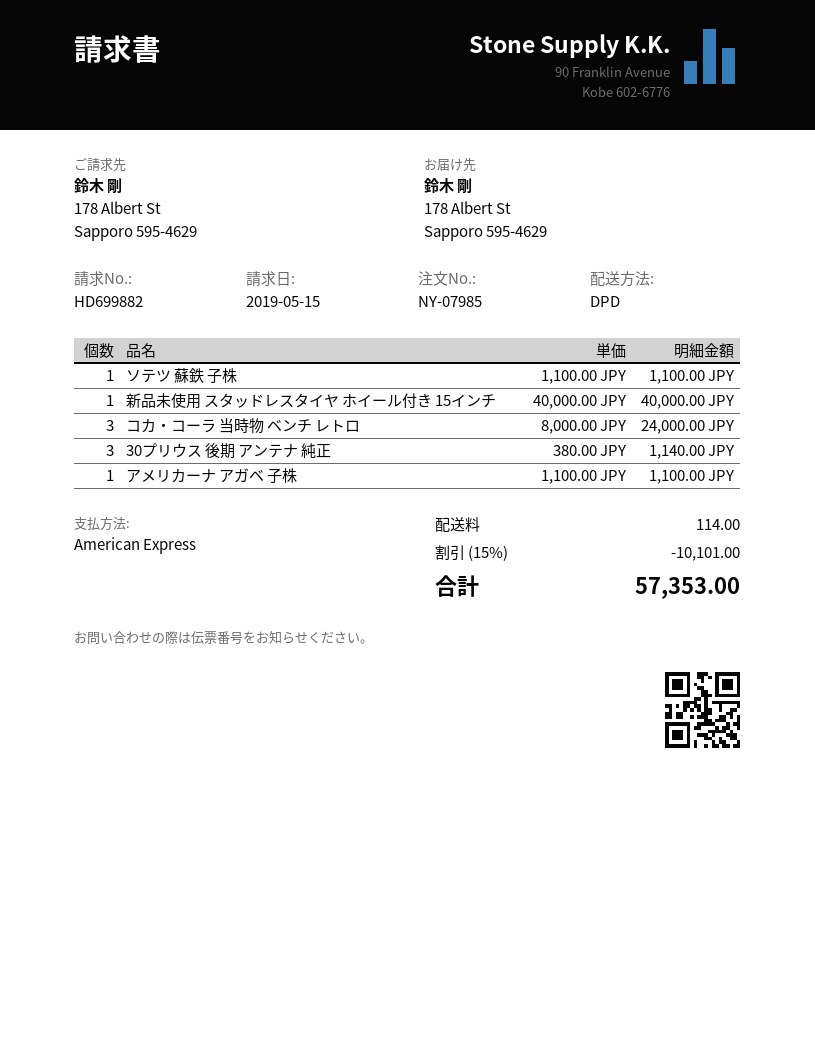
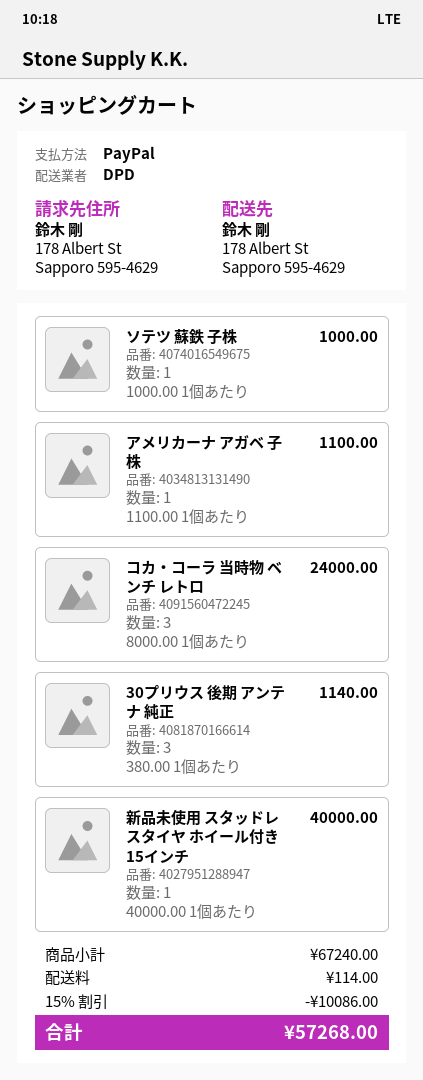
payment method: American Express -> PayPal
ソテツ 蘇鉄 子株: 1 x 1100.00 = 1100.00 -> 1 x 1000.00 = 1000.00
discount: 15% = 10101.00 -> 15% = 10086.00
total: 57353.00 -> 57268.00

